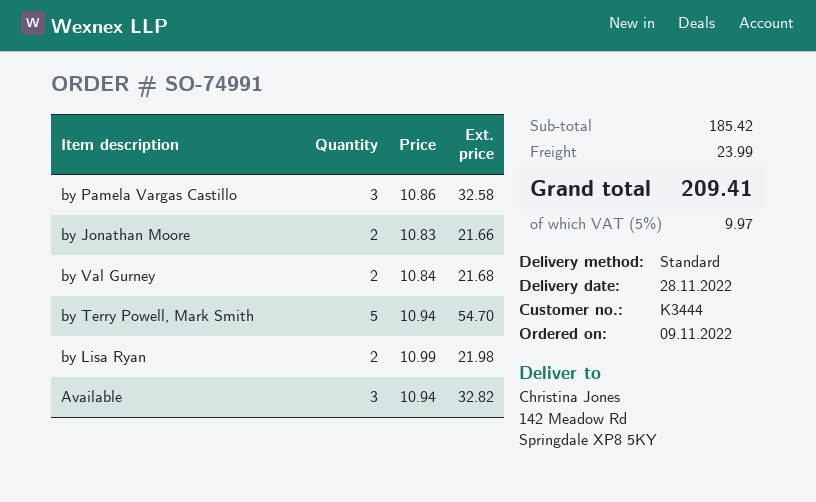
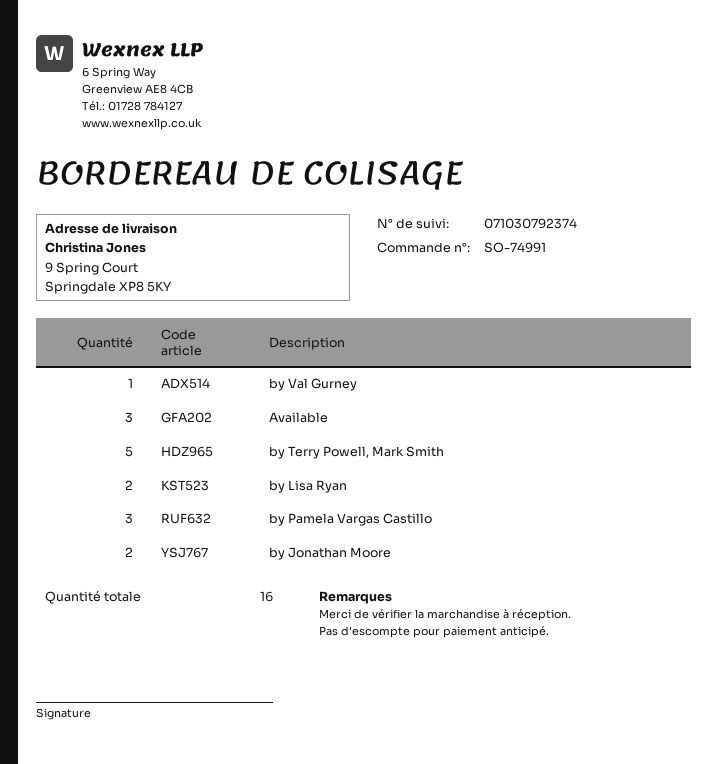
ship to: 142 Meadow Rd, Springdale XP8 5KY -> 9 Spring Court, Springdale XP8 5KY
by Val Gurney: 2 -> 1

